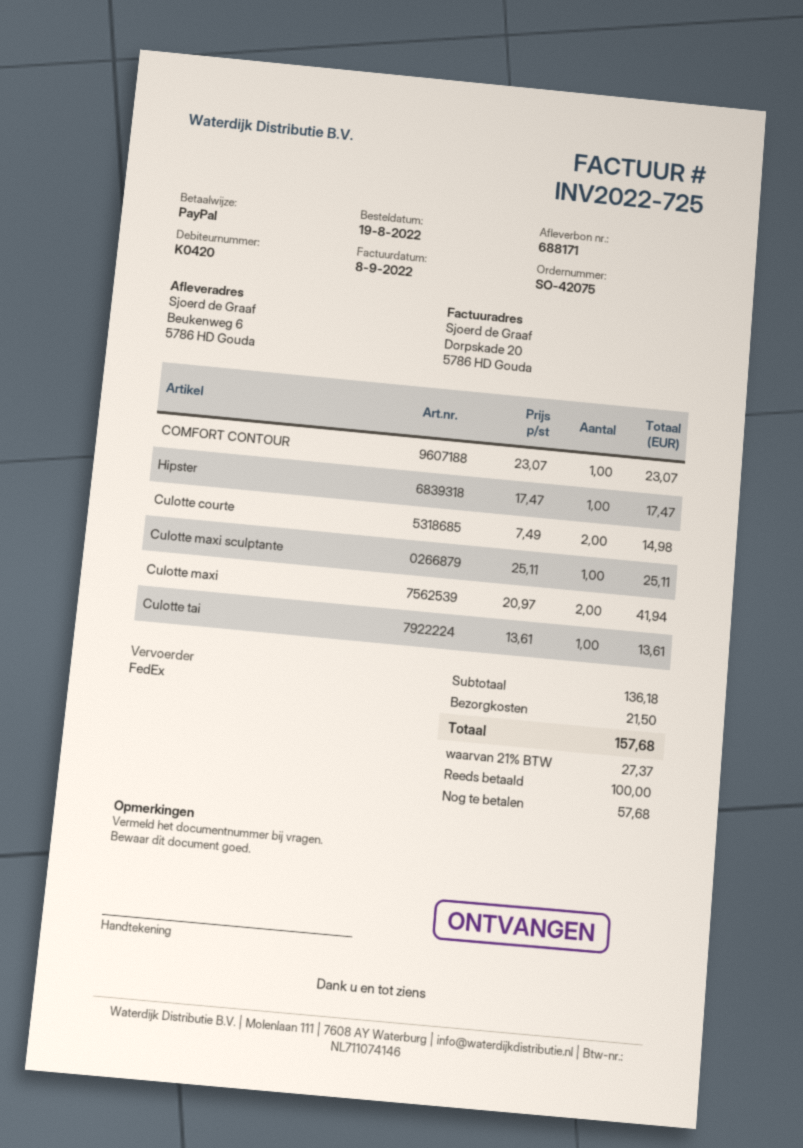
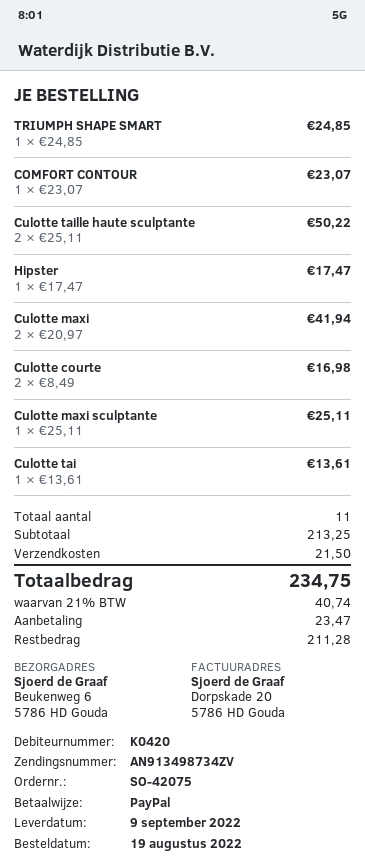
Culotte courte: 2 x 7.49 = 14.98 -> 2 x 8.49 = 16.98
TRIUMPH SHAPE SMART: none -> 1 x 24.85 = 24.85
Culotte taille haute sculptante: none -> 2 x 25.11 = 50.22
subtotal: 136.18 -> 213.25
tax: 21% = 27.37 -> 21% = 40.74
total: 157.68 -> 234.75
deposit: 100.00 -> 23.47
balance: 57.68 -> 211.28

